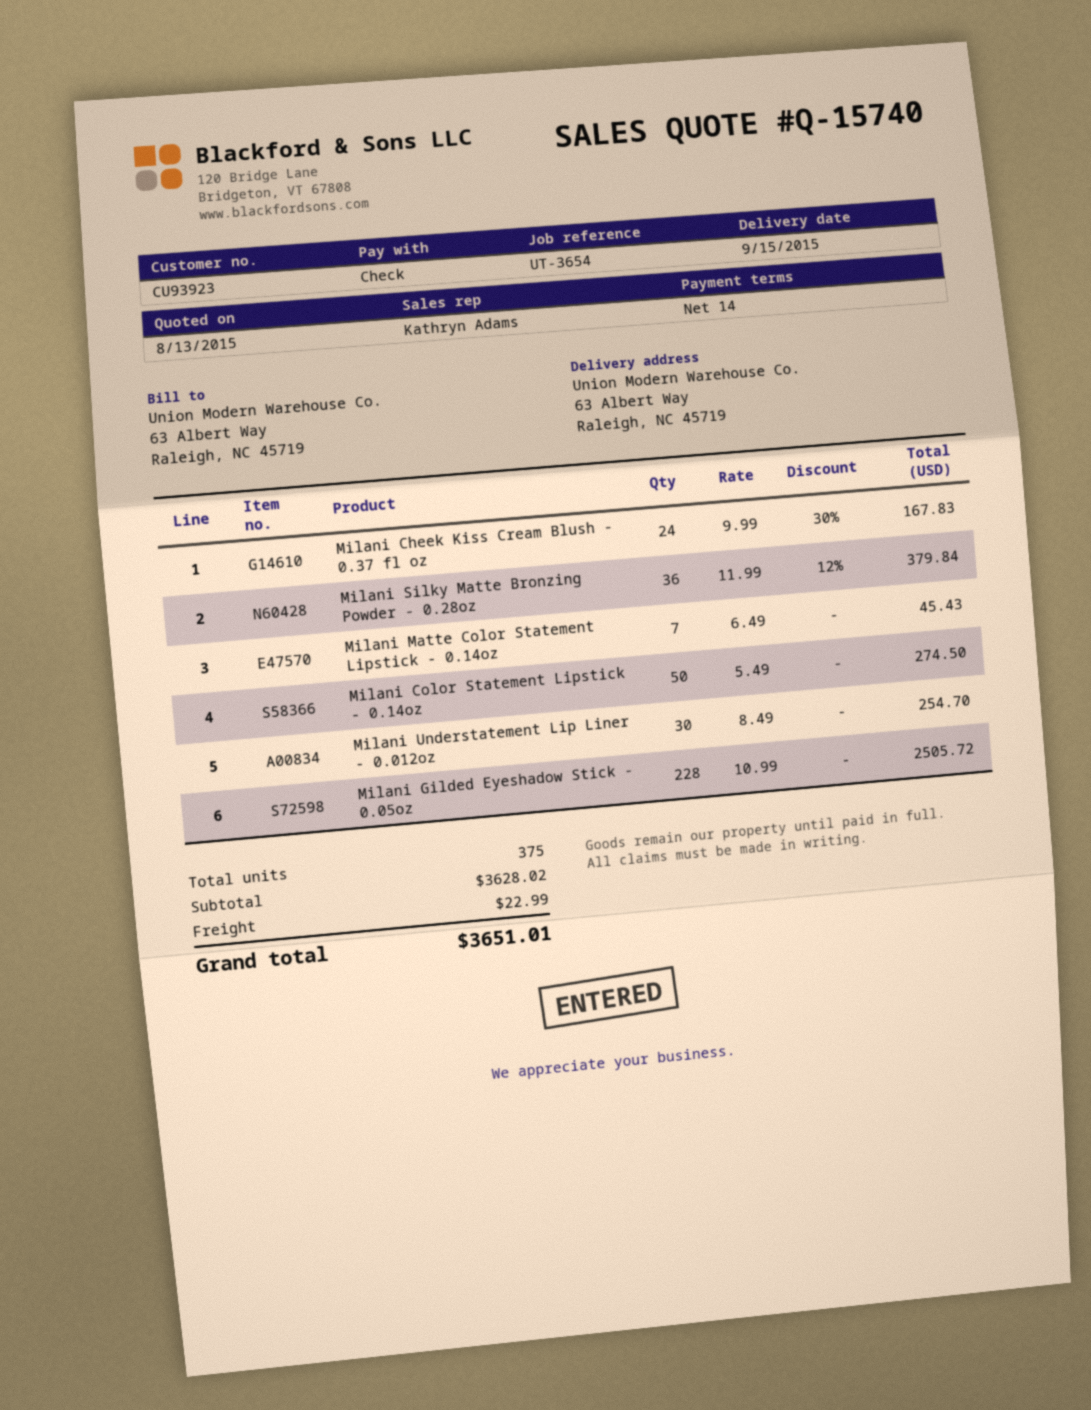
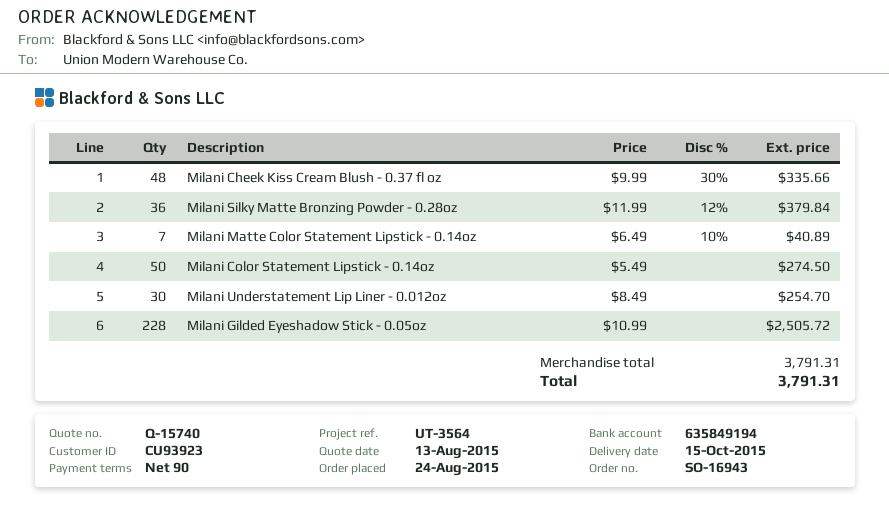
delivery date: 2015-09-15 -> 2015-10-15
payment terms: 14 days -> 90 days
reference: UT-3654 -> UT-3564
Milani Cheek Kiss Cream Blush - 0.37 fl oz: 24 x 9.99 - 30% = 167.83 -> 48 x 9.99 - 30% = 335.66
Milani Matte Color Statement Lipstick - 0.14oz: 7 x 6.49 = 45.43 -> 7 x 6.49 - 10% = 40.89
subtotal: 3628.02 -> 3791.31
shipping: 22.99 -> none
total: 3651.01 -> 3791.31

